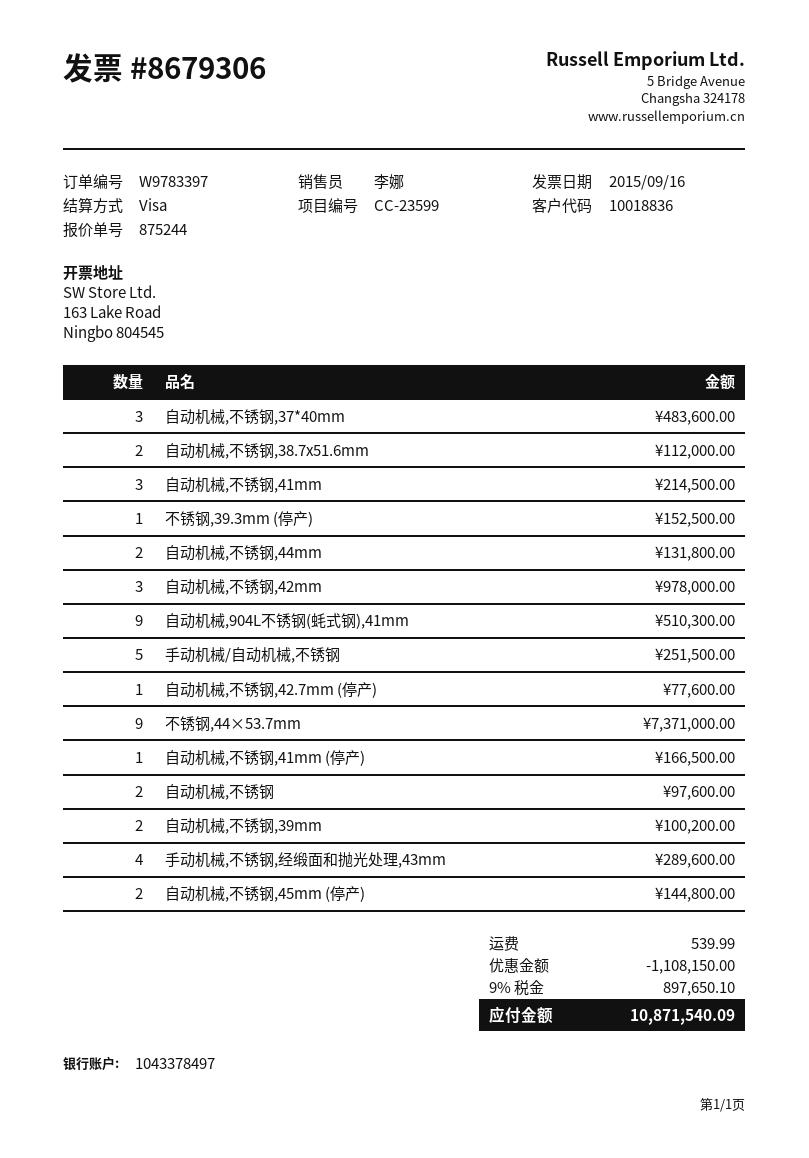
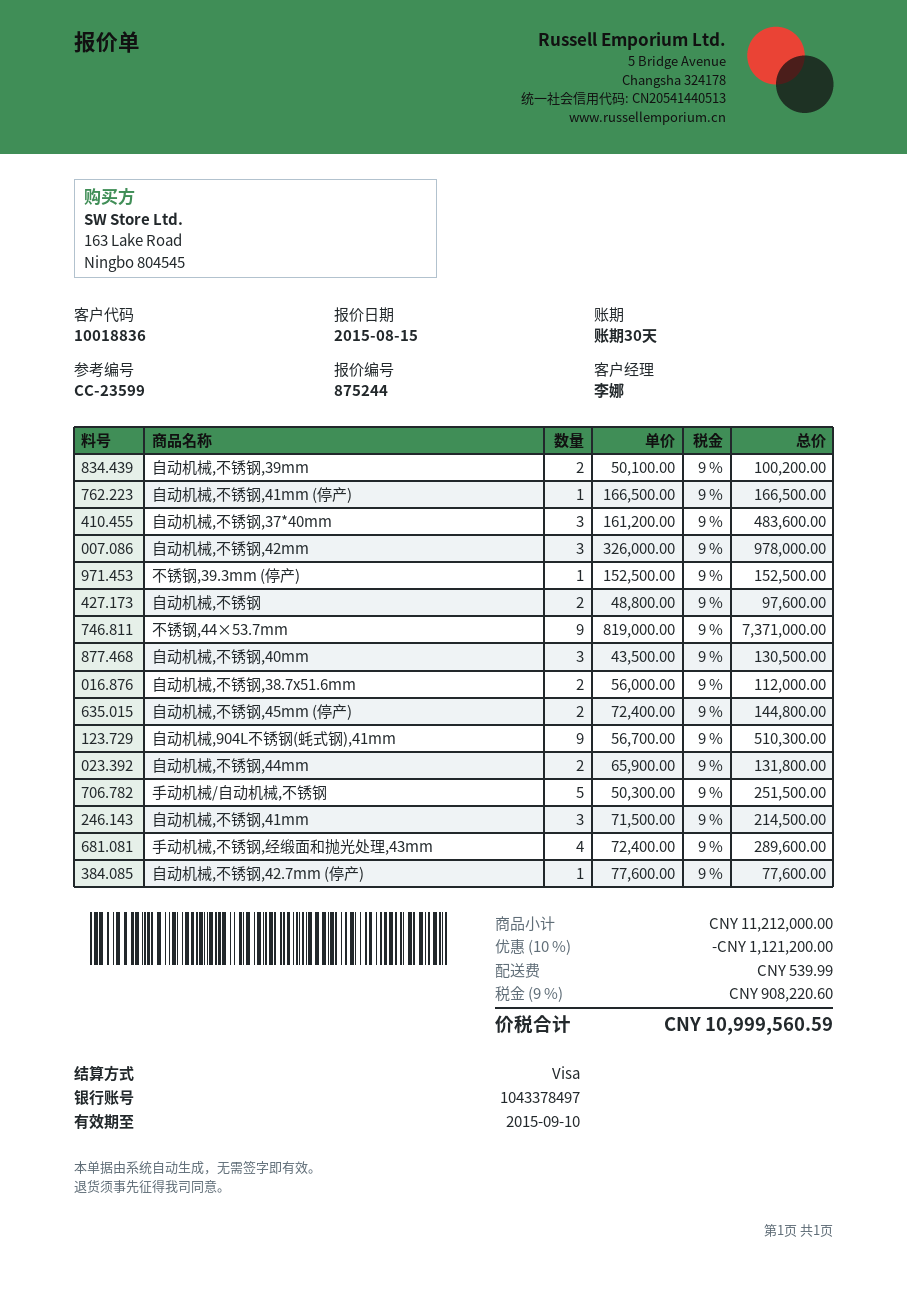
自动机械,不锈钢,40mm: none -> 3 for 130500.00
discount: 1108150.00 -> 1121200.00
tax: 9% = 897650.10 -> 9% = 908220.60
total: 10871540.09 -> 10999560.59

